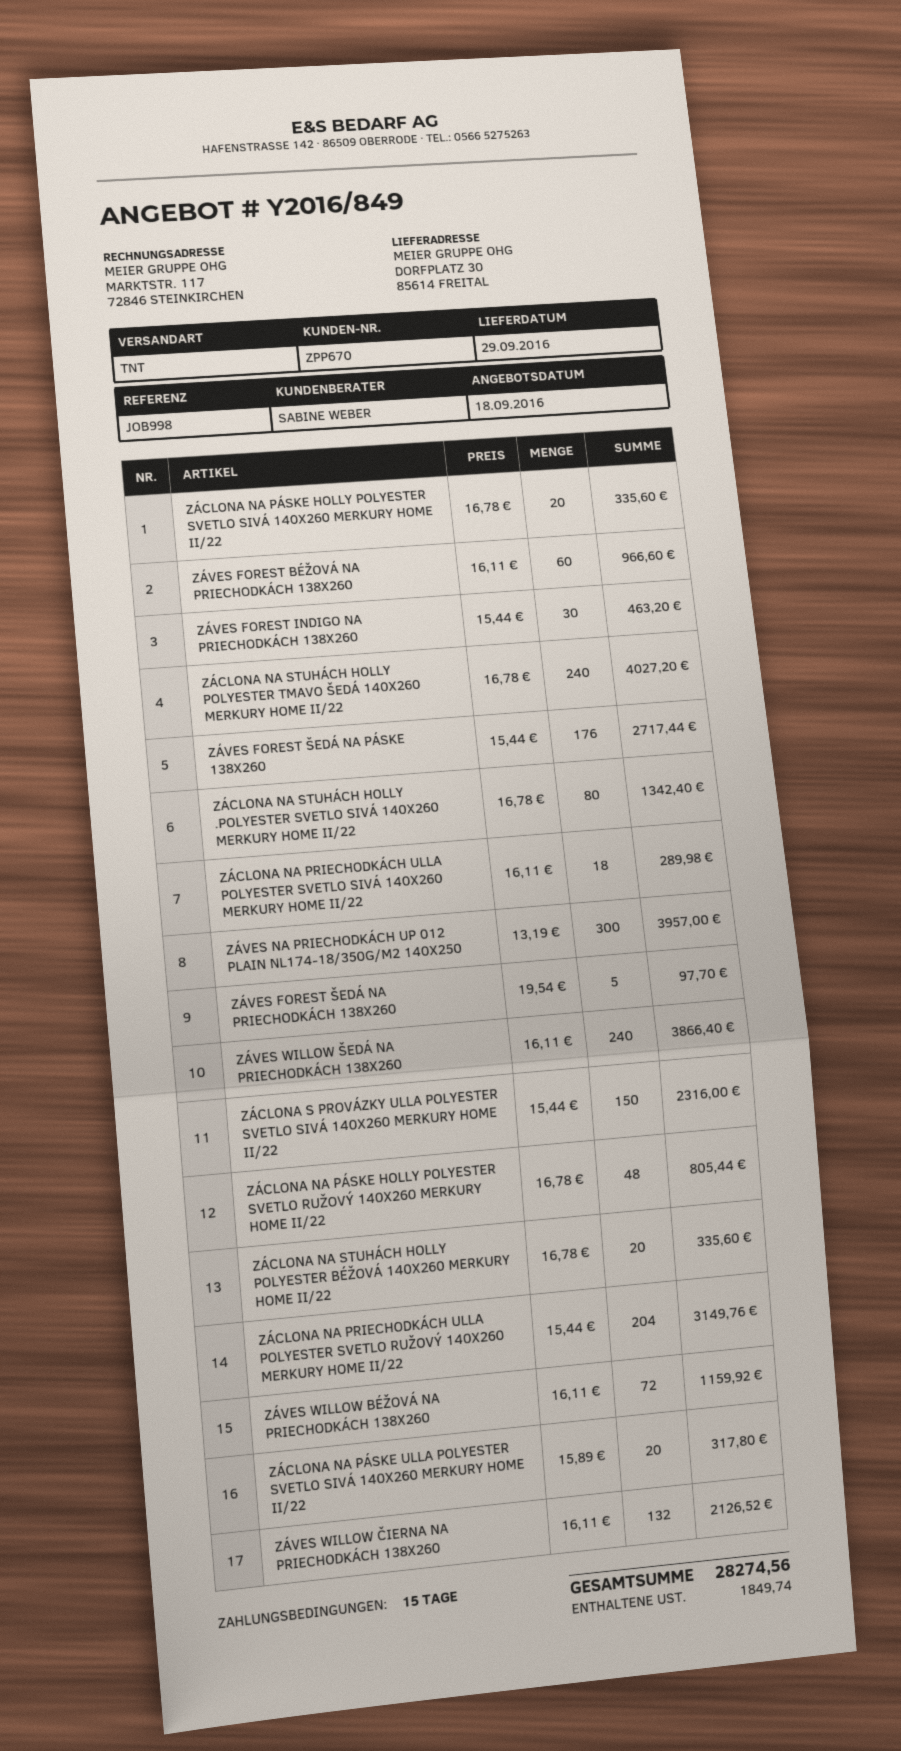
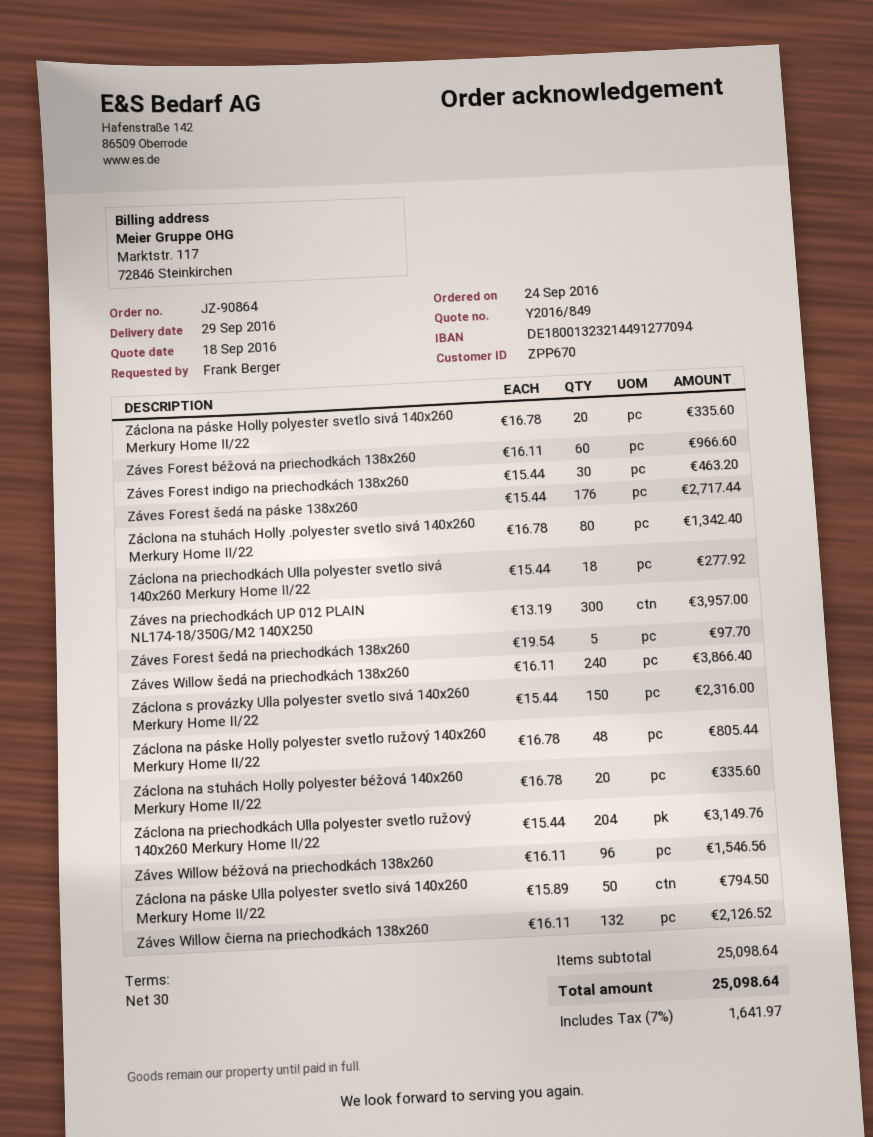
payment terms: 15 days -> 30 days
ZÁCLONA NA STUHÁCH HOLLY POLYESTER TMAVO ŠEDÁ 140X260 MERKURY HOME II/22: 240 x 16.78 = 4027.20 -> none
ZÁCLONA NA PRIECHODKÁCH ULLA POLYESTER SVETLO SIVÁ 140X260 MERKURY HOME II/22: 18 x 16.11 = 289.98 -> 18 x 15.44 = 277.92
ZÁVES WILLOW BÉŽOVÁ NA PRIECHODKÁCH 138X260: 72 x 16.11 = 1159.92 -> 96 x 16.11 = 1546.56
ZÁCLONA NA PÁSKE ULLA POLYESTER SVETLO SIVÁ 140X260 MERKURY HOME II/22: 20 x 15.89 = 317.80 -> 50 x 15.89 = 794.50
tax: 1849.74 -> 1641.97
total: 28274.56 -> 25098.64

